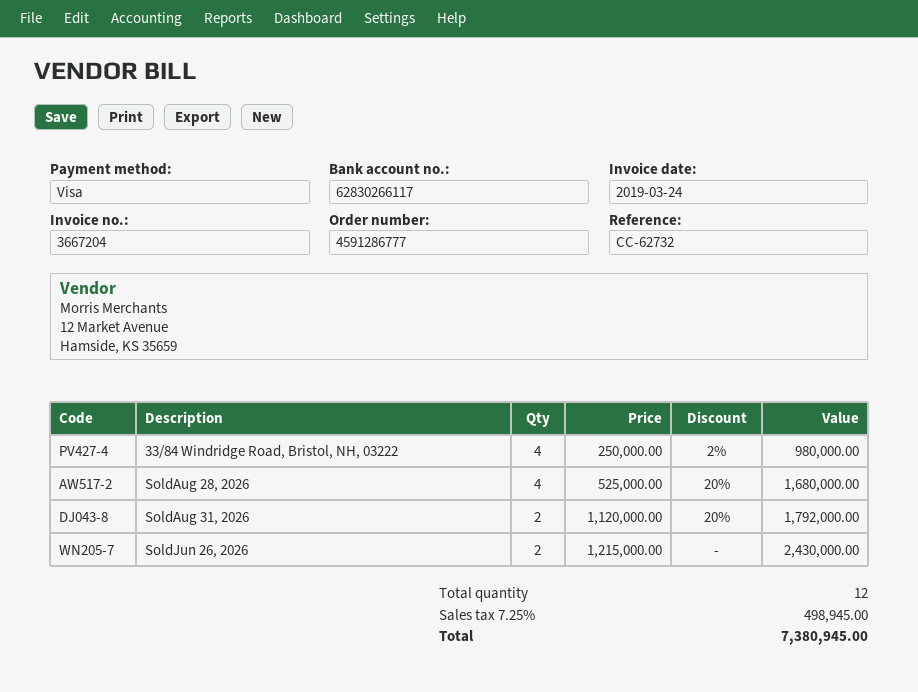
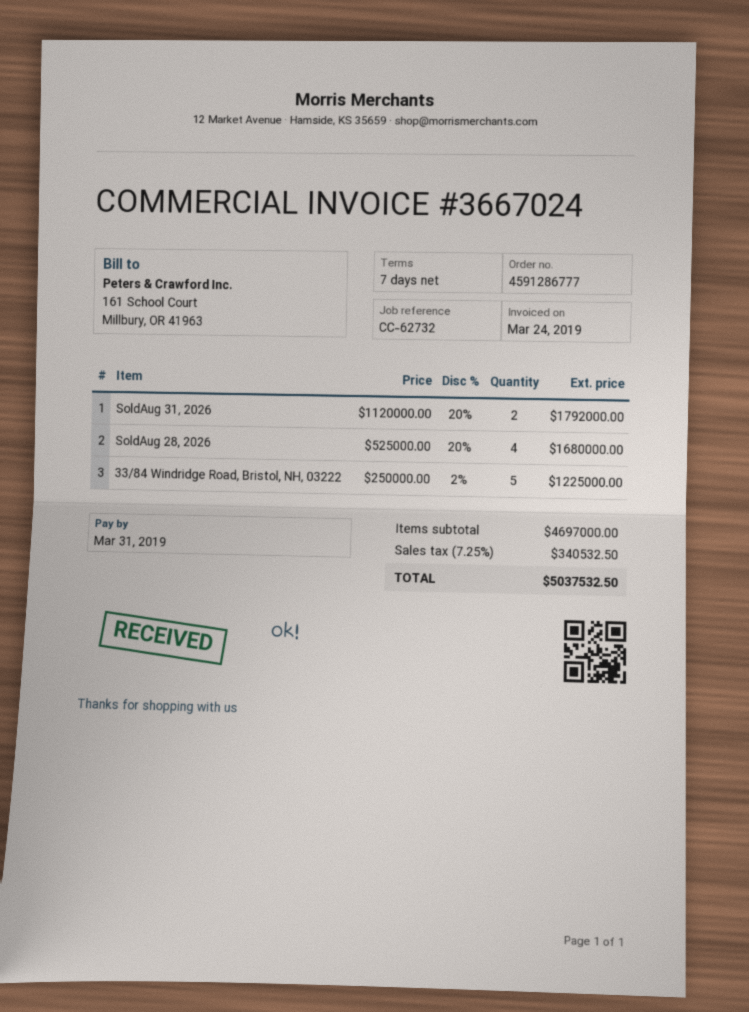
invoice number: 3667204 -> 3667024
33/84 Windridge Road, Bristol, NH, 03222: 4 x 250000.00 - 2% = 980000.00 -> 5 x 250000.00 - 2% = 1225000.00
SoldJun 26, 2026: 2 x 1215000.00 = 2430000.00 -> none
tax: 7.25% = 498945.00 -> 7.25% = 340532.50
total: 7380945.00 -> 5037532.50

